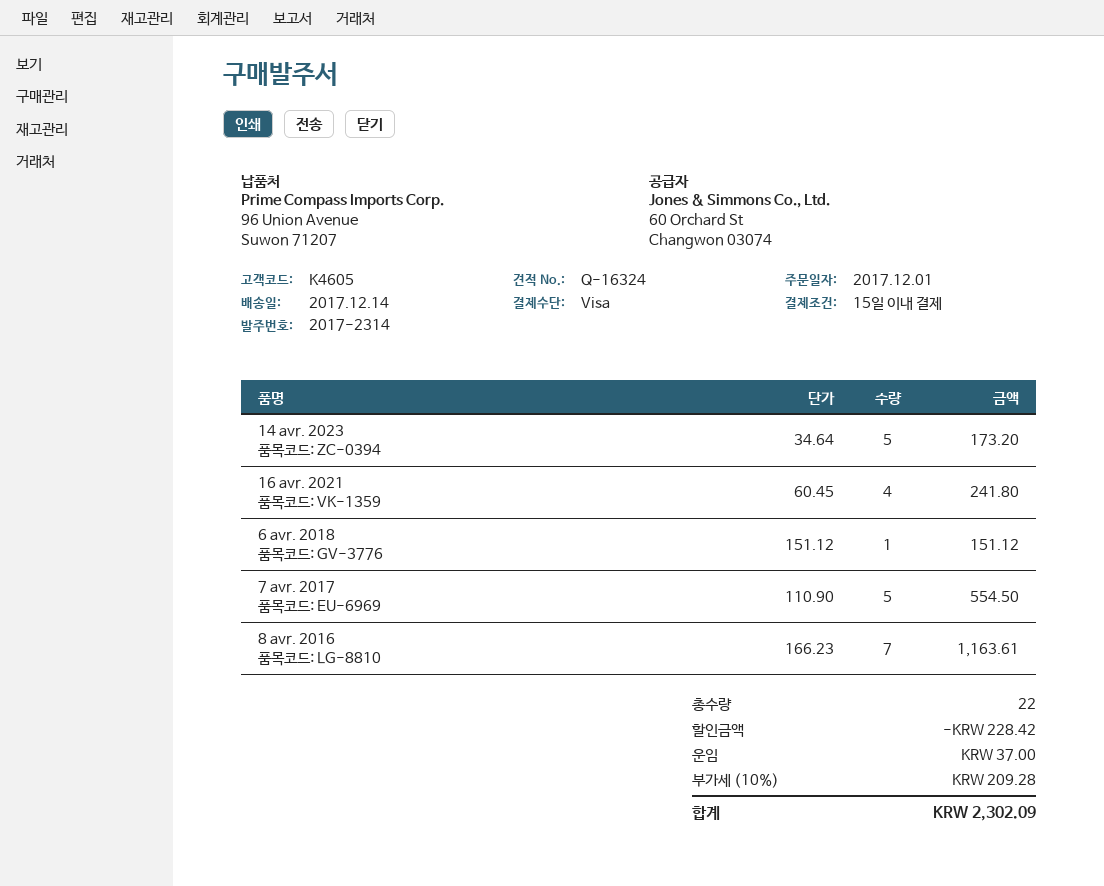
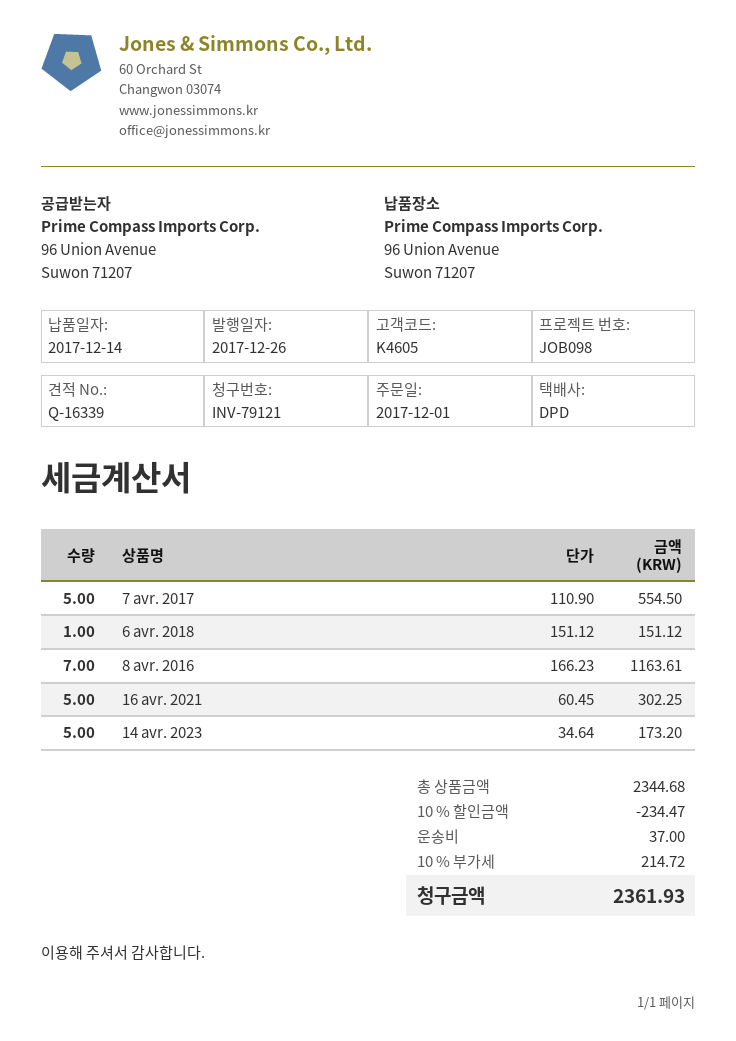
quote number: Q-16324 -> Q-16339
16 avr. 2021: 4 x 60.45 = 241.80 -> 5 x 60.45 = 302.25
discount: 228.42 -> 234.47
tax: 10% = 209.28 -> 10% = 214.72
total: 2302.09 -> 2361.93

